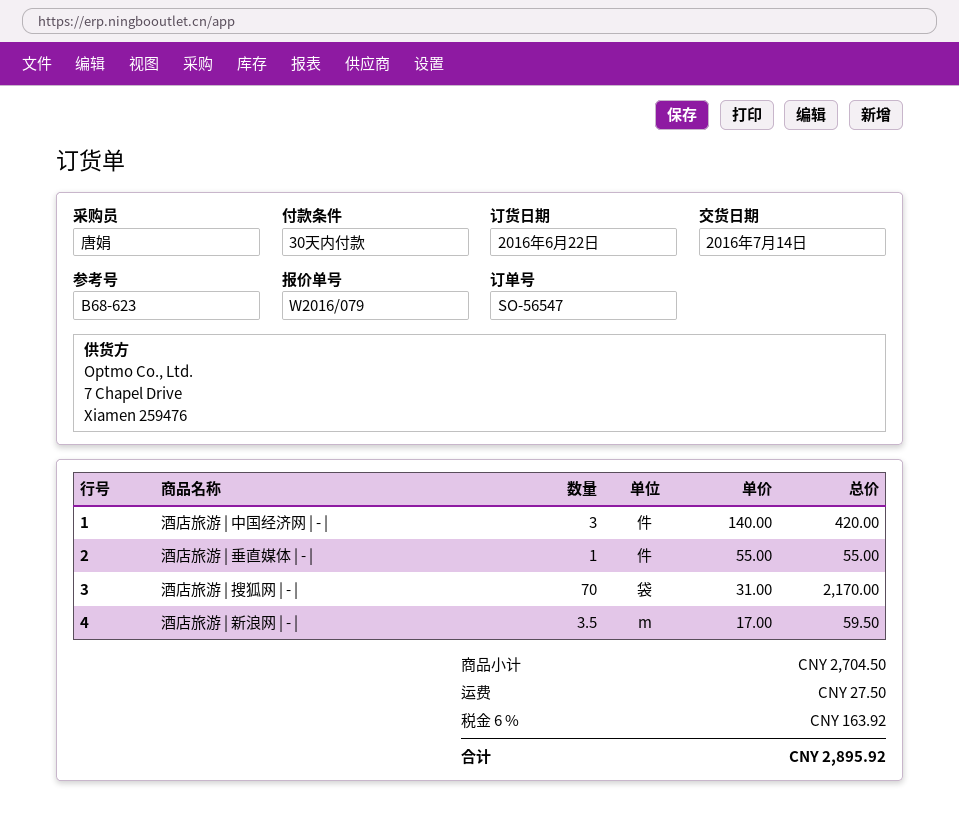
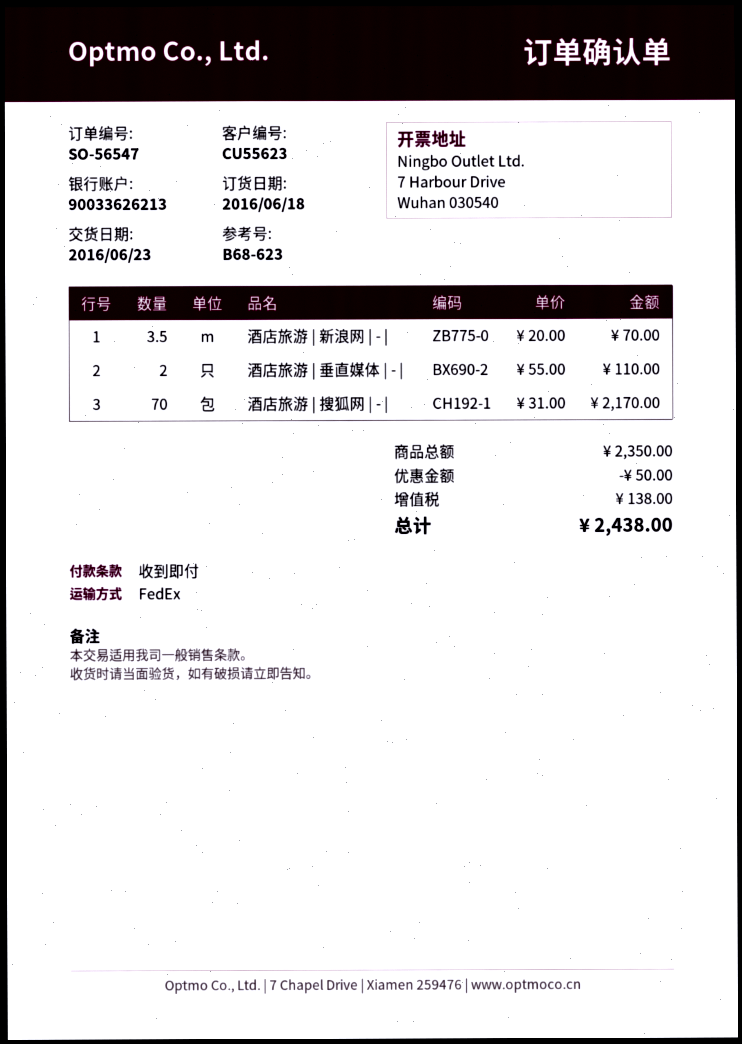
order date: 2016-06-22 -> 2016-06-18
delivery date: 2016-07-14 -> 2016-06-23
payment terms: 30 days -> on receipt
酒店旅游 | 中国经济网 | - |: 3 x 140.00 = 420.00 -> none
酒店旅游 | 垂直媒体 | - |: 1 x 55.00 = 55.00 -> 2 x 55.00 = 110.00
酒店旅游 | 新浪网 | - |: 3.5 x 17.00 = 59.50 -> 3.5 x 20.00 = 70.00
subtotal: 2704.50 -> 2350.00
discount: none -> 50.00
shipping: 27.50 -> none
tax: 163.92 -> 138.00
total: 2895.92 -> 2438.00

